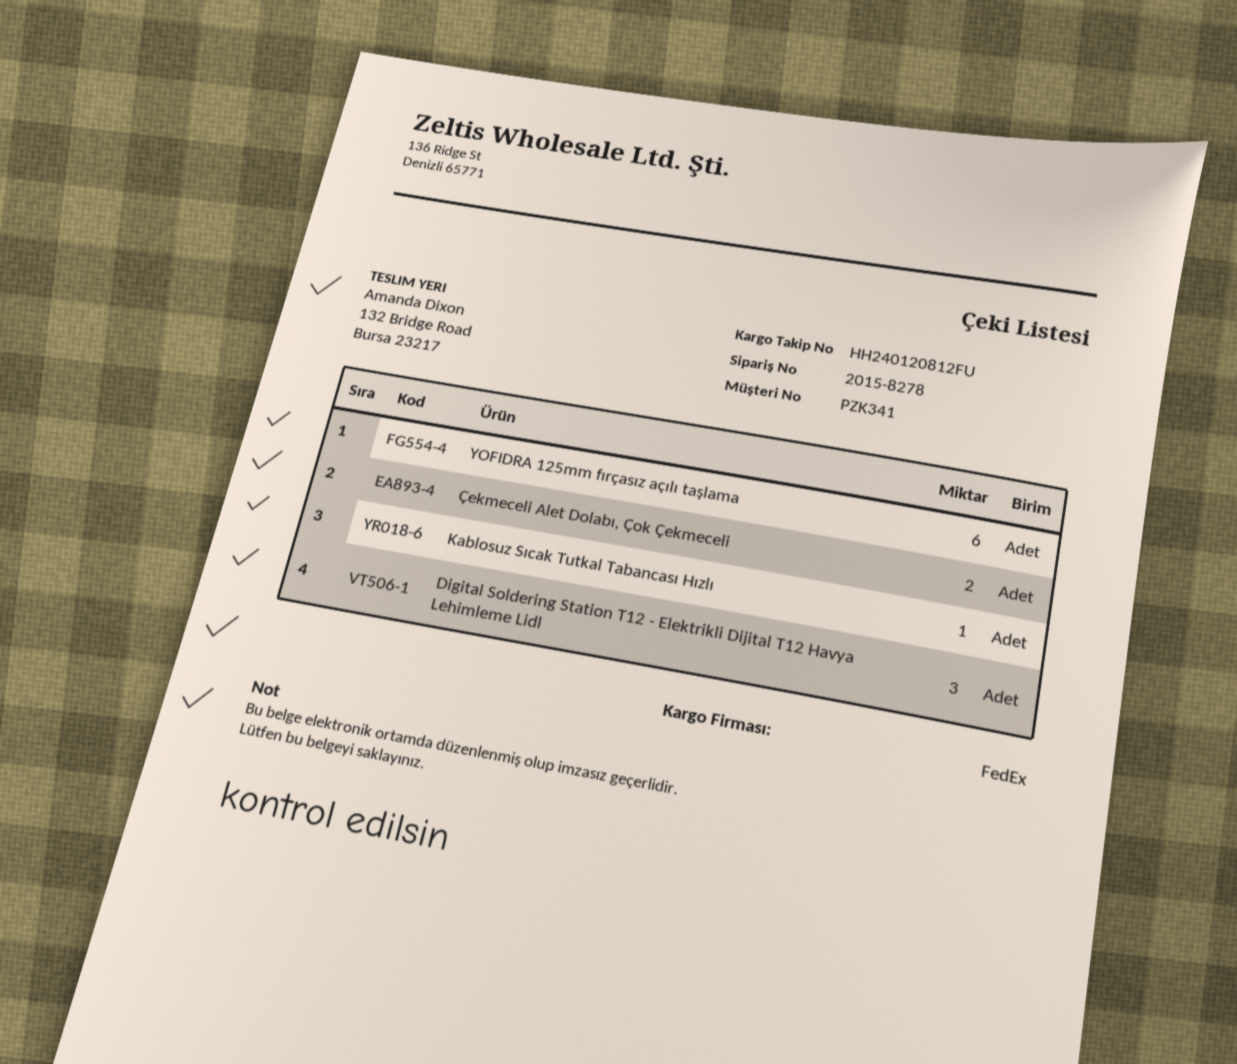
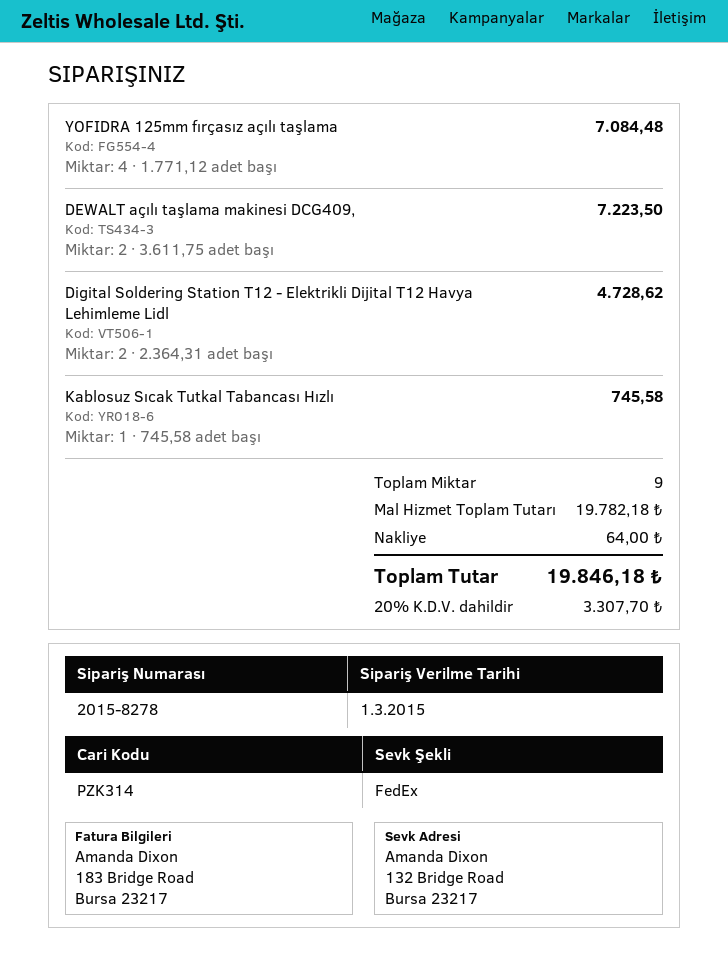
customer number: PZK341 -> PZK314
YOFIDRA 125mm fırçasız açılı taşlama: 6 -> 4
Çekmeceli Alet Dolabı, Çok Çekmeceli: 2 -> none
Digital Soldering Station T12 - Elektrikli Dijital T12 Havya Lehimleme Lidl: 3 -> 2
DEWALT açılı taşlama makinesi DCG409,: none -> 2

